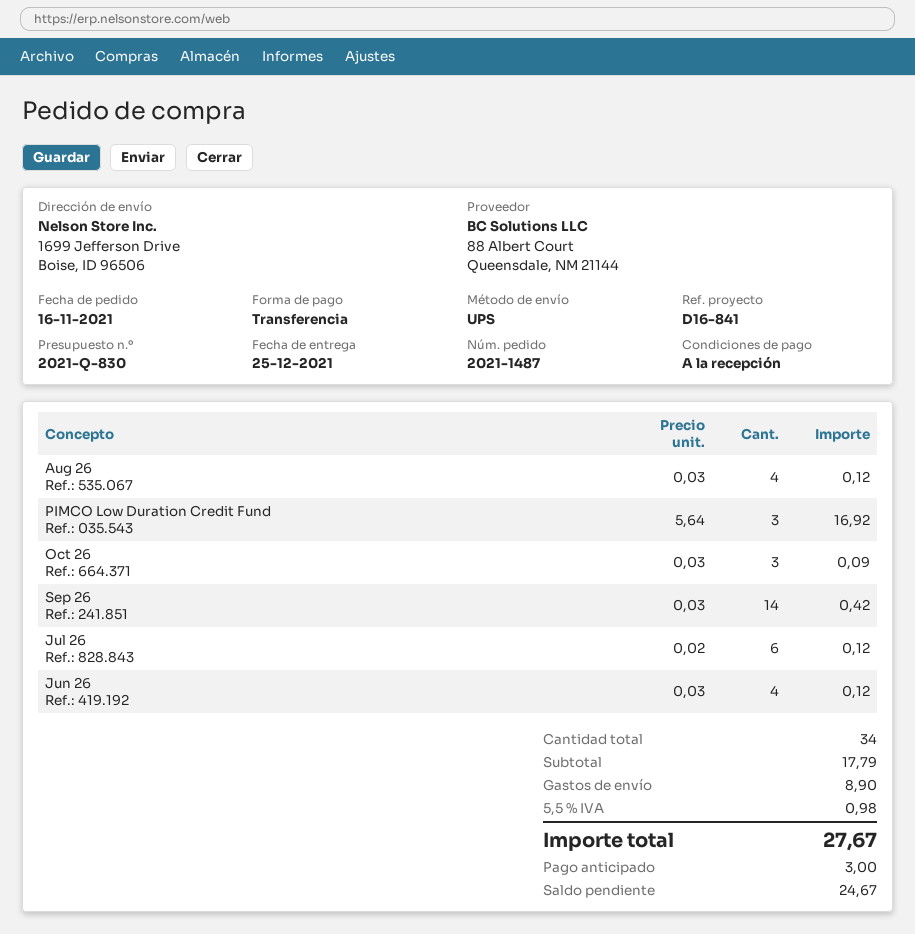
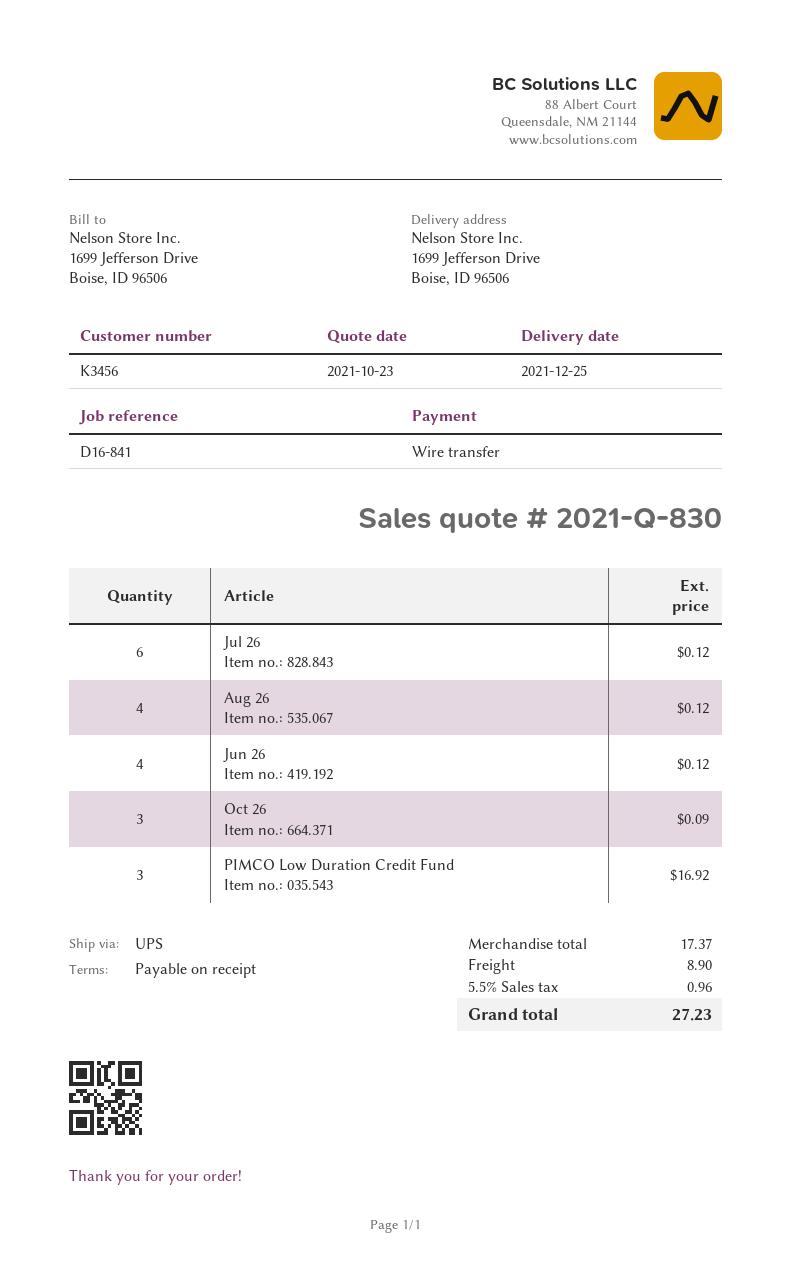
Sep 26: 14 for 0.42 -> none
subtotal: 17.79 -> 17.37
tax: 5.5% = 0.98 -> 5.5% = 0.96
total: 27.67 -> 27.23

